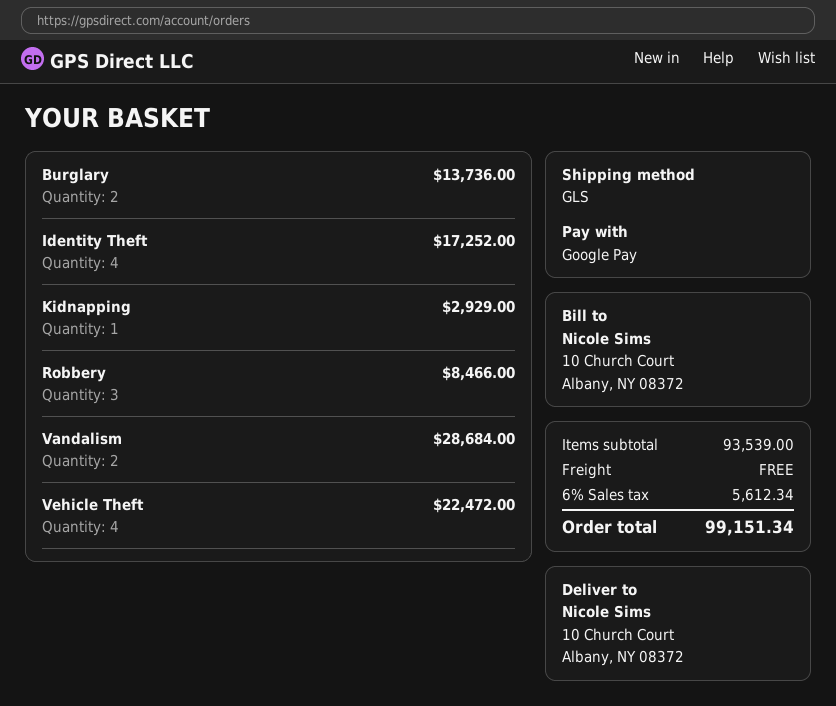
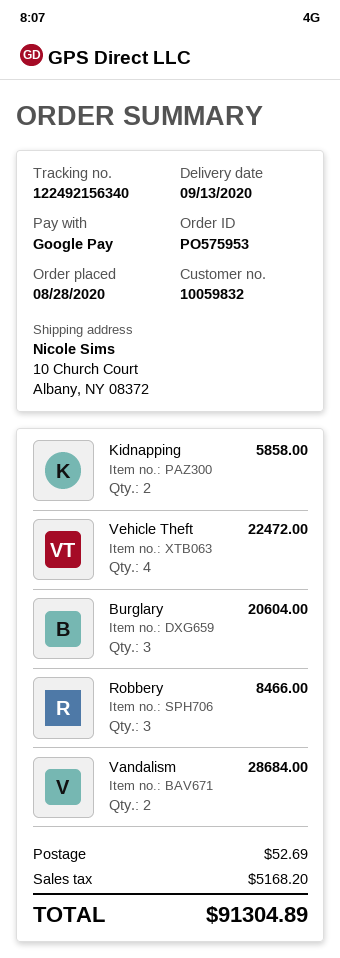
Burglary: 2 for 13736.00 -> 3 for 20604.00
Identity Theft: 4 for 17252.00 -> none
Kidnapping: 1 for 2929.00 -> 2 for 5858.00
shipping: 0.00 -> 52.69
tax: 5612.34 -> 5168.20
total: 99151.34 -> 91304.89

